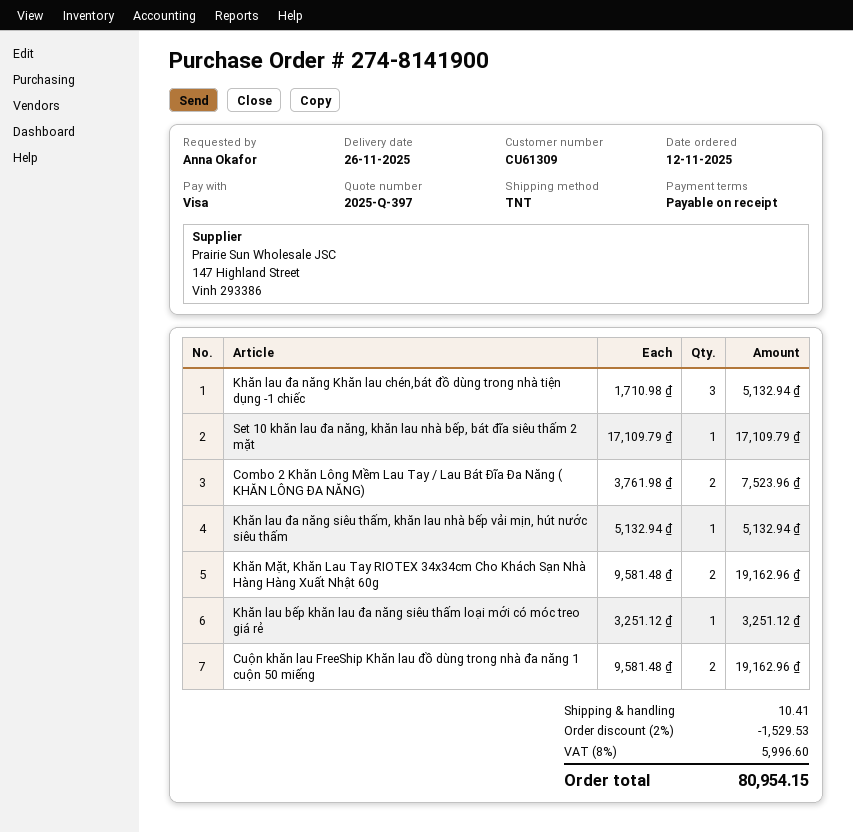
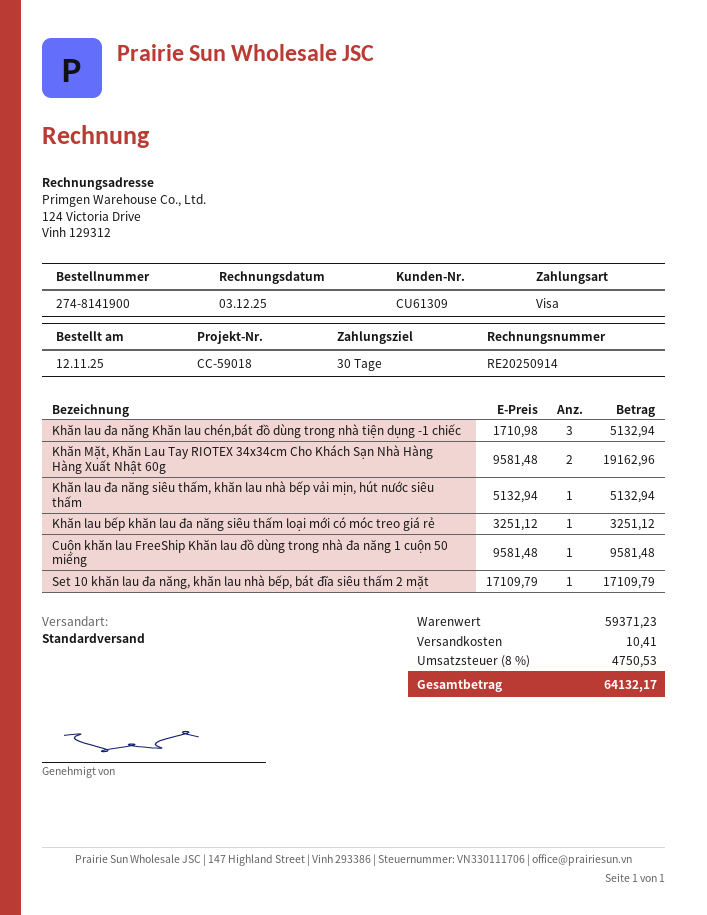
payment terms: on receipt -> 30 days
shipping method: TNT -> standard
Combo 2 Khăn Lông Mềm Lau Tay / Lau Bát Đĩa Đa Năng ( KHĂN LÔNG ĐA NĂNG): 2 x 3761.98 = 7523.96 -> none
Cuộn khăn lau FreeShip Khăn lau đồ dùng trong nhà đa năng 1 cuộn 50 miếng: 2 x 9581.48 = 19162.96 -> 1 x 9581.48 = 9581.48
discount: 2% = 1529.53 -> none
tax: 8% = 5996.60 -> 8% = 4750.53
total: 80954.15 -> 64132.17

